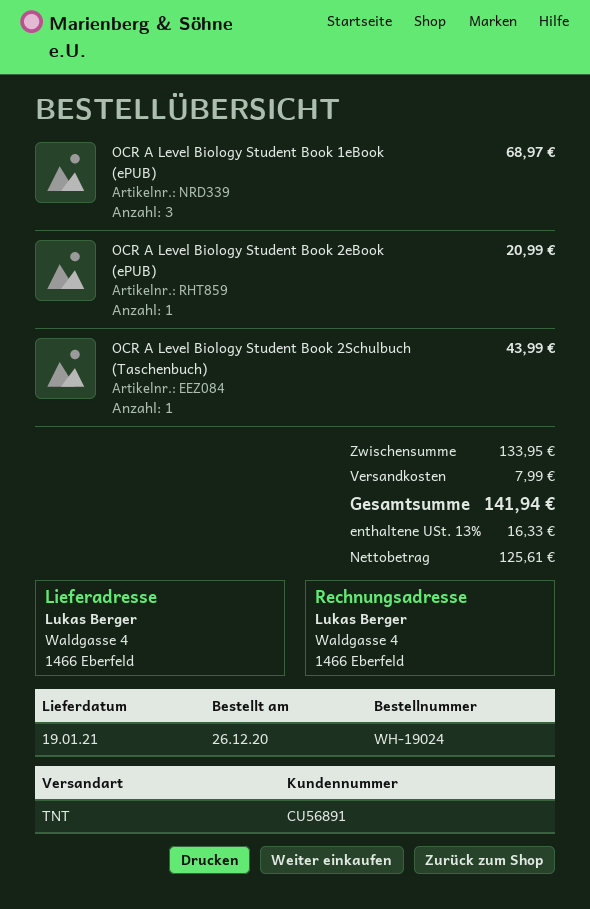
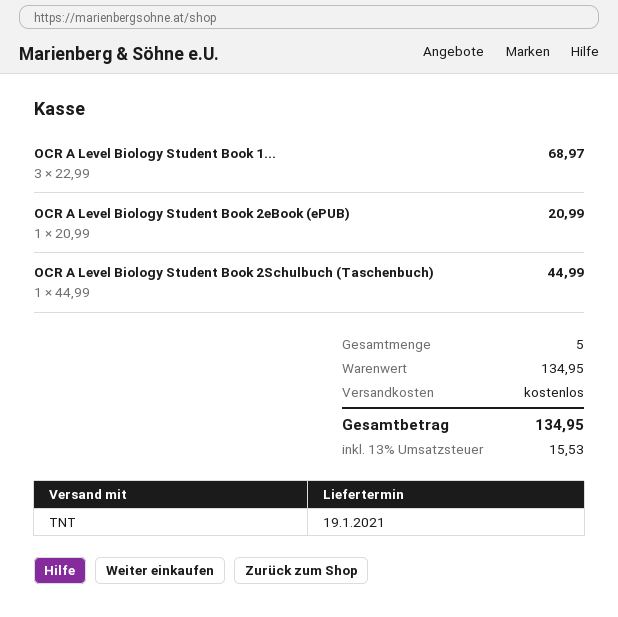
OCR A Level Biology Student Book 2Schulbuch (Taschenbuch): 1 for 43.99 -> 1 for 44.99
subtotal: 133.95 -> 134.95
shipping: 7.99 -> 0.00
tax: 13% = 16.33 -> 13% = 15.53
total: 141.94 -> 134.95

